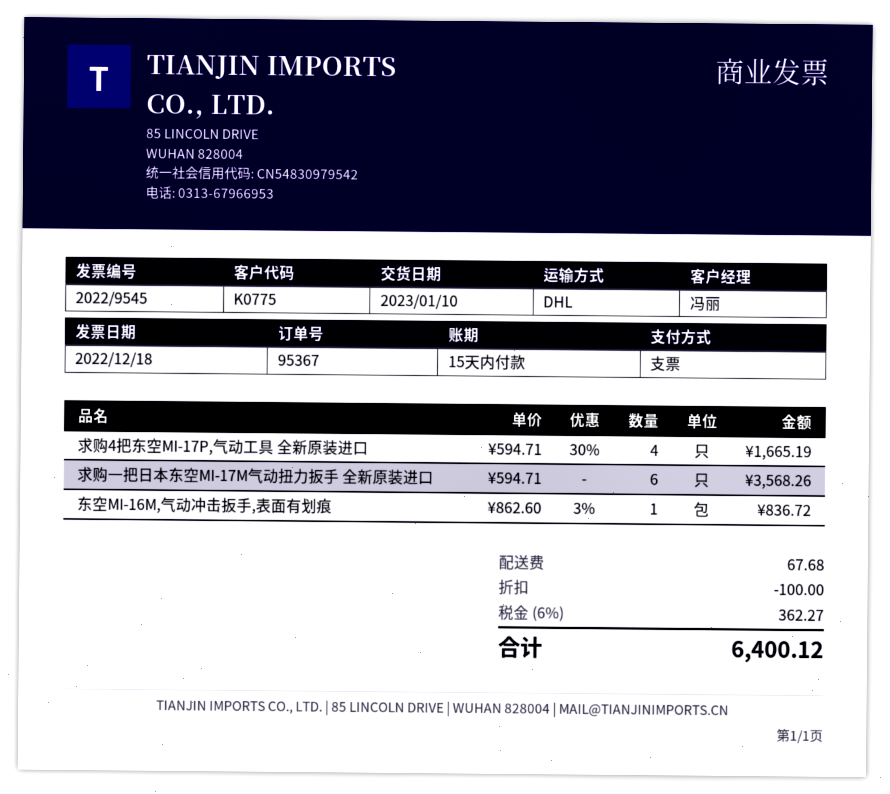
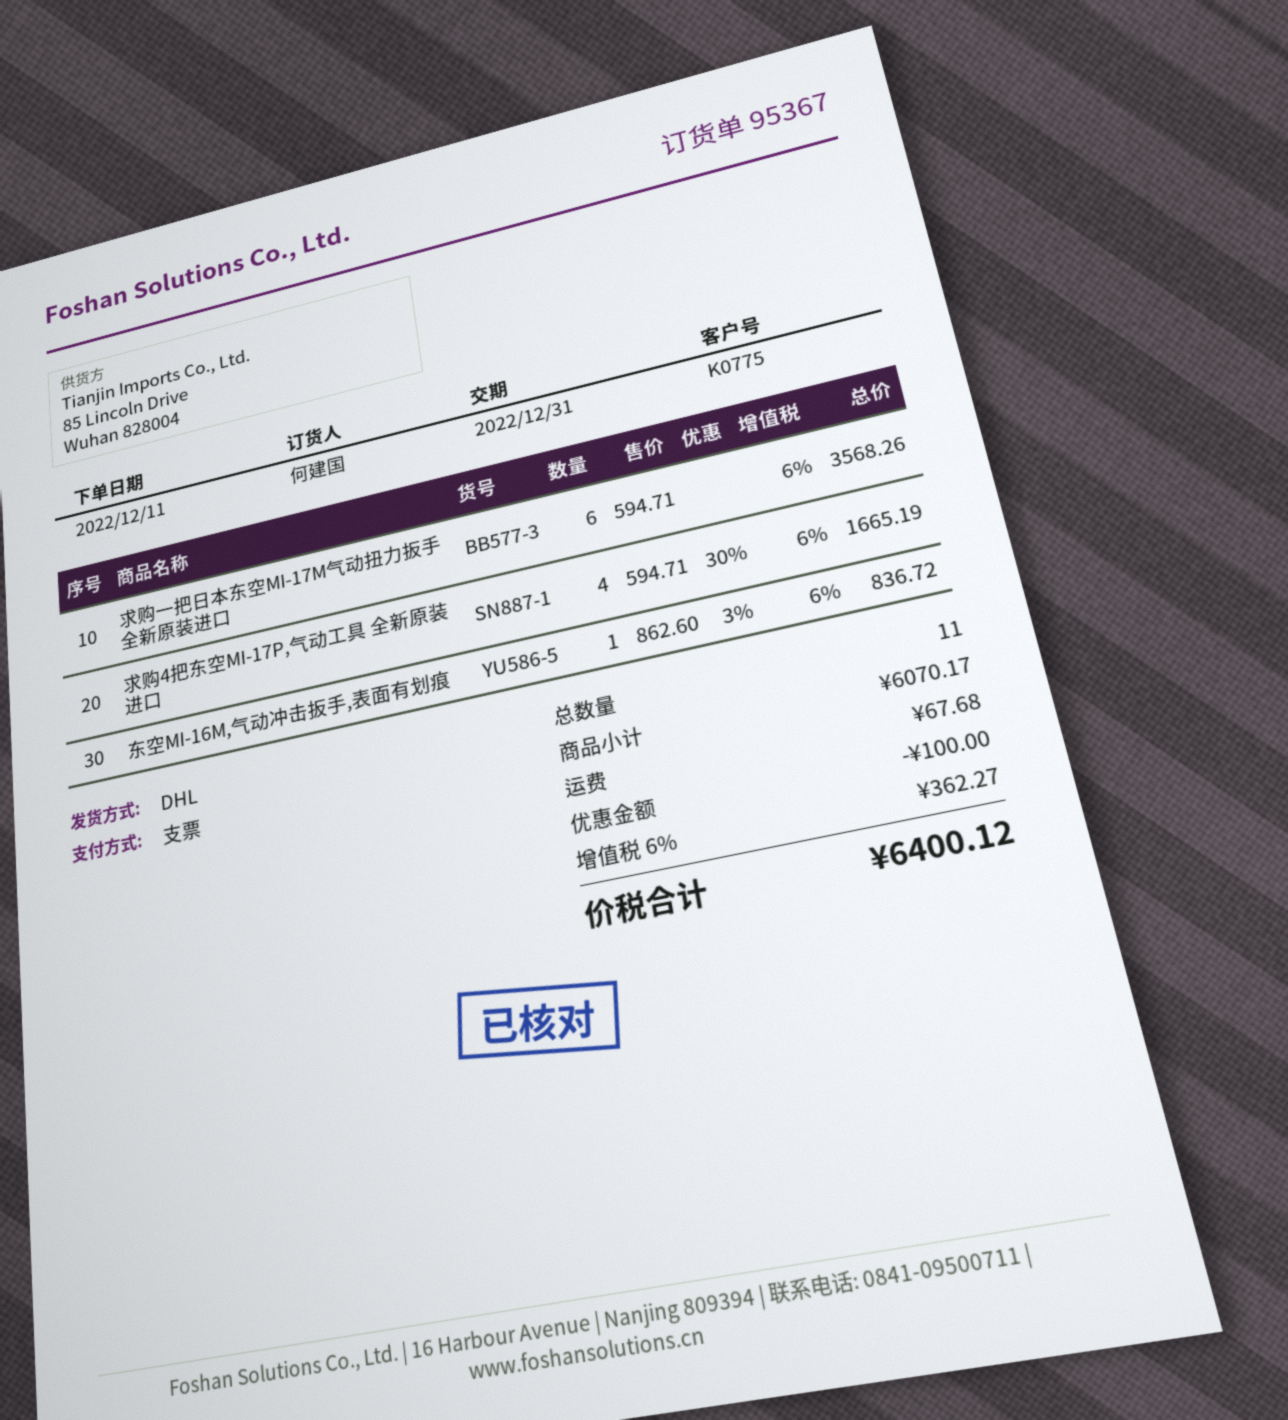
delivery date: 2023-01-10 -> 2022-12-31

